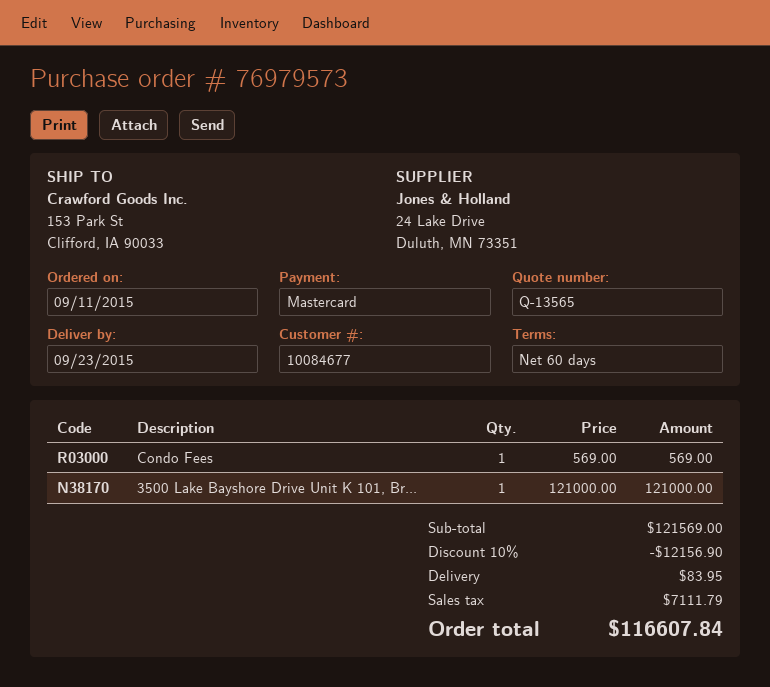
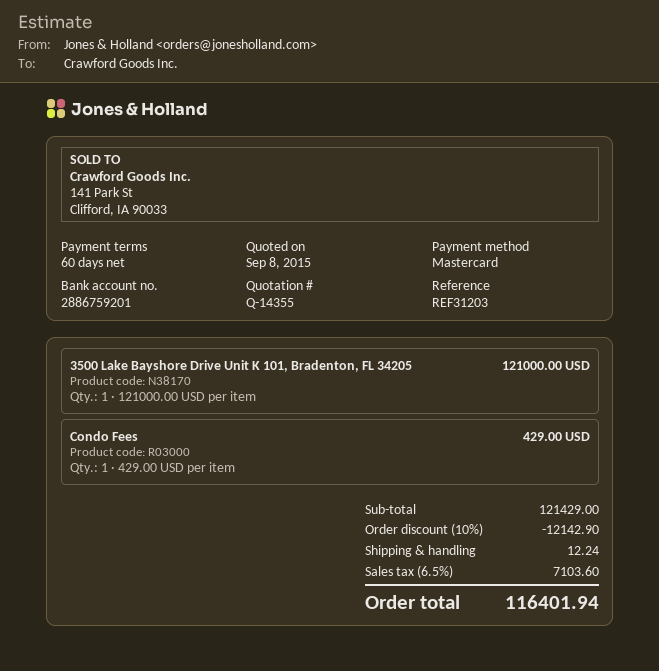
quote number: Q-13565 -> Q-14355
Condo Fees: 1 x 569.00 = 569.00 -> 1 x 429.00 = 429.00
subtotal: 121569.00 -> 121429.00
discount: 10% = 12156.90 -> 10% = 12142.90
shipping: 83.95 -> 12.24
tax: 7111.79 -> 7103.60
total: 116607.84 -> 116401.94

